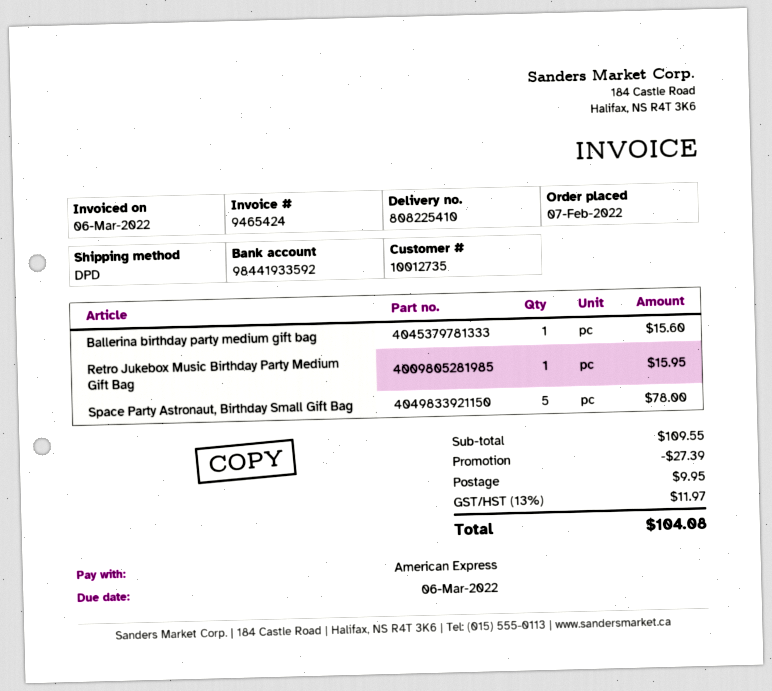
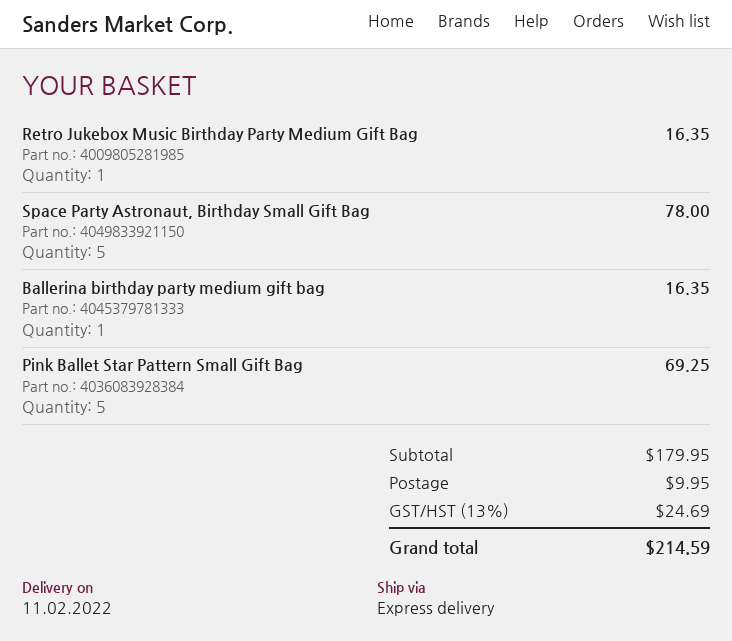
shipping method: DPD -> express
Ballerina birthday party medium gift bag: 1 for 15.60 -> 1 for 16.35
Retro Jukebox Music Birthday Party Medium Gift Bag: 1 for 15.95 -> 1 for 16.35
Pink Ballet Star Pattern Small Gift Bag: none -> 5 for 69.25
subtotal: 109.55 -> 179.95
discount: 27.39 -> none
tax: 13% = 11.97 -> 13% = 24.69
total: 104.08 -> 214.59

